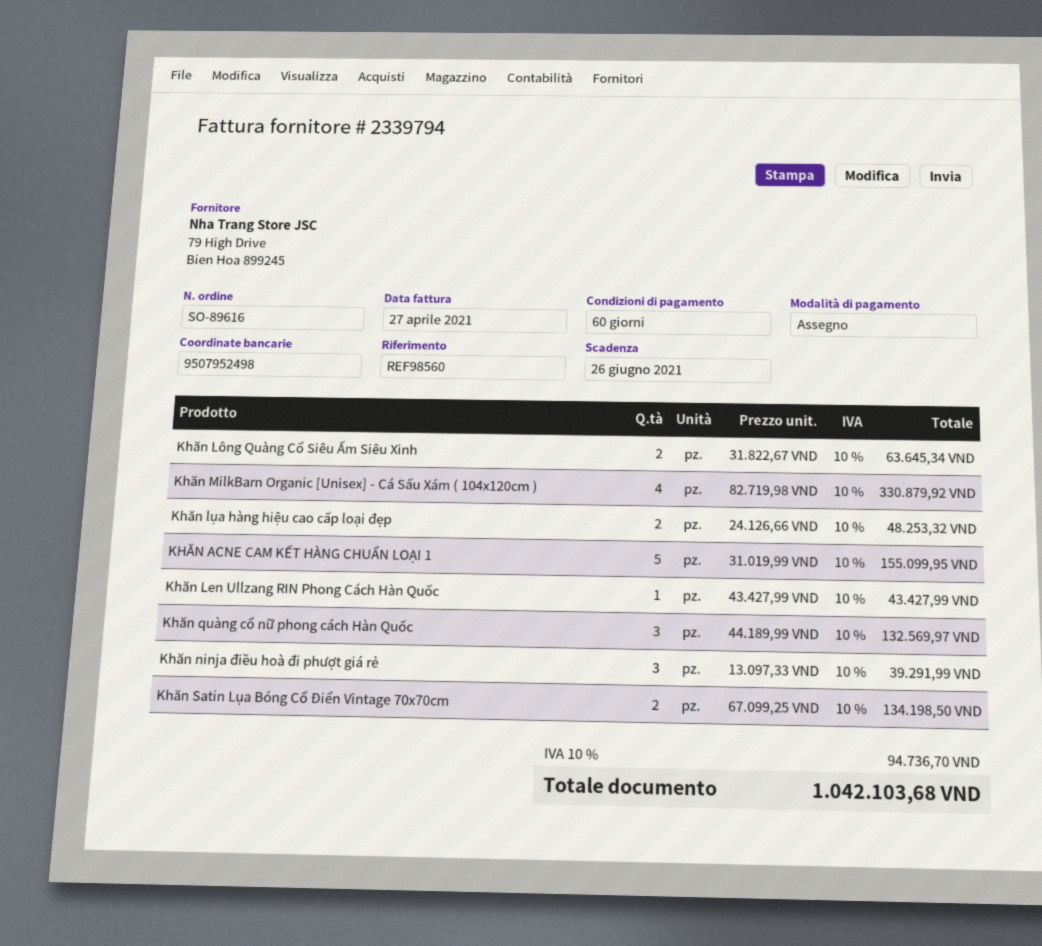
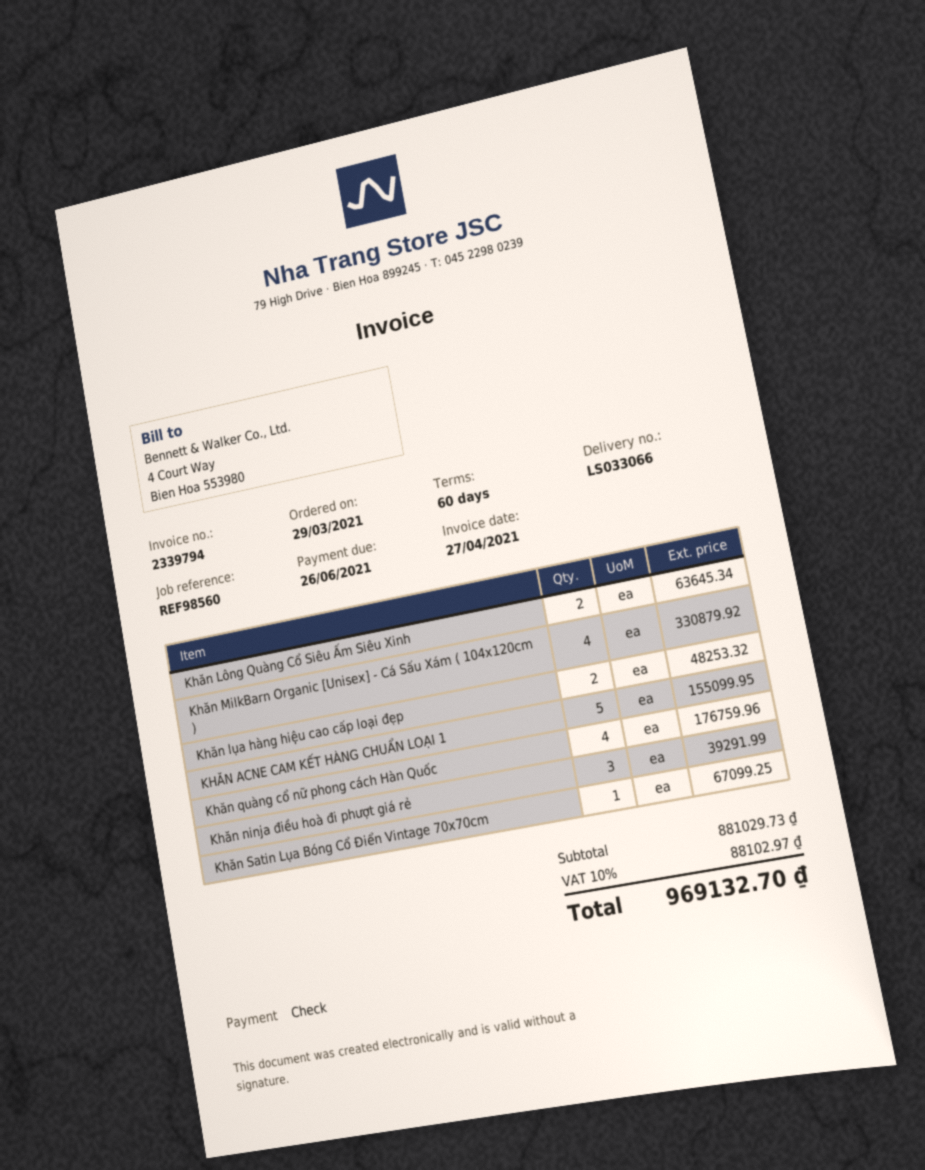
Khăn Len Ullzang RIN Phong Cách Hàn Quốc: 1 for 43427.99 -> none
Khăn quàng cổ nữ phong cách Hàn Quốc: 3 for 132569.97 -> 4 for 176759.96
Khăn Satin Lụa Bóng Cổ Điển Vintage 70x70cm: 2 for 134198.50 -> 1 for 67099.25
tax: 10% = 94736.70 -> 10% = 88102.97
total: 1042103.68 -> 969132.70

